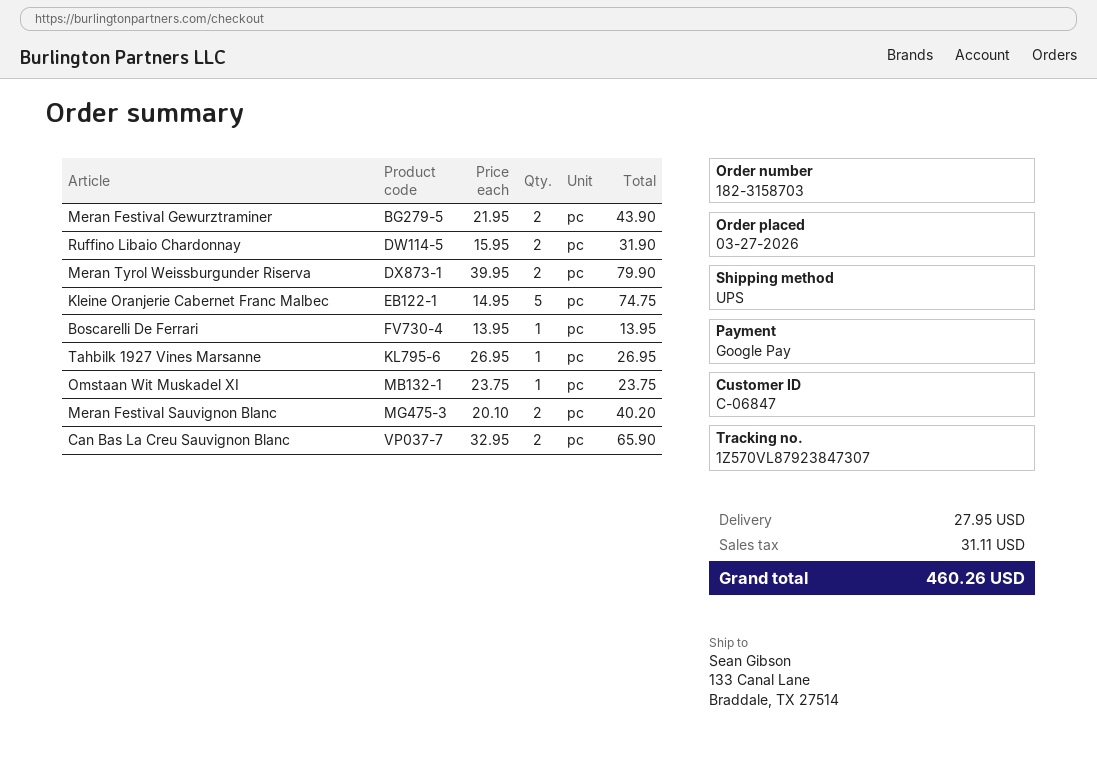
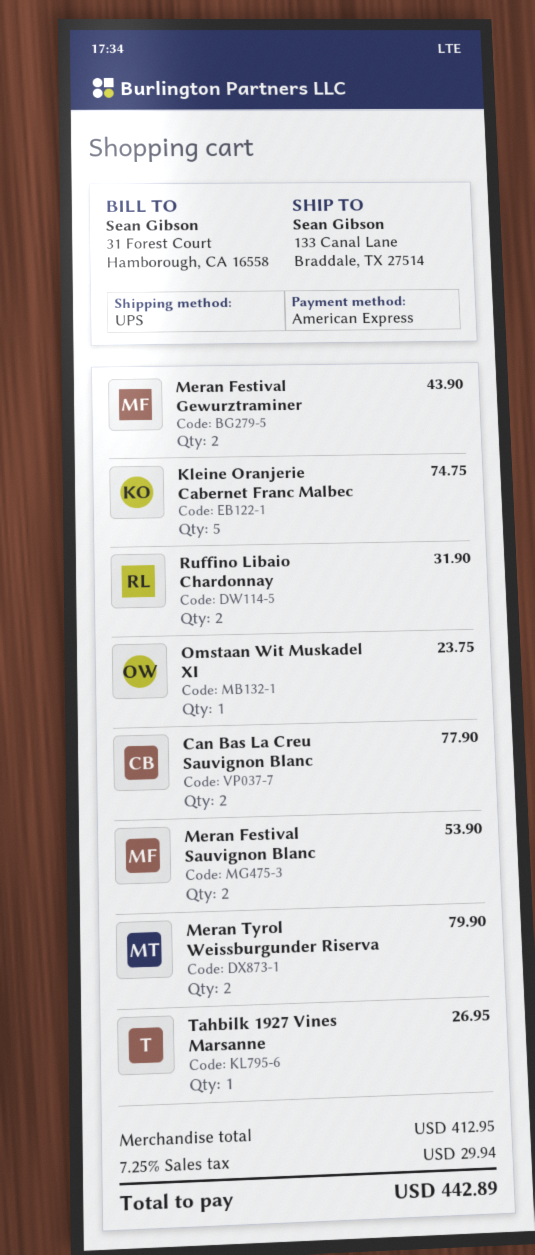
payment method: Google Pay -> American Express
Boscarelli De Ferrari: 1 for 13.95 -> none
Meran Festival Sauvignon Blanc: 2 for 40.20 -> 2 for 53.90
Can Bas La Creu Sauvignon Blanc: 2 for 65.90 -> 2 for 77.90
shipping: 27.95 -> none
tax: 31.11 -> 29.94
total: 460.26 -> 442.89

